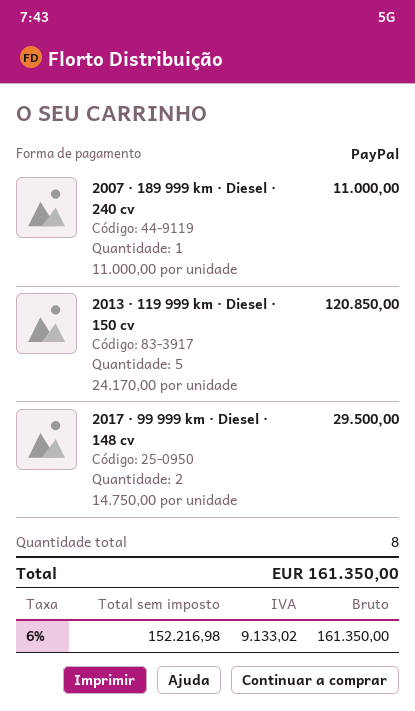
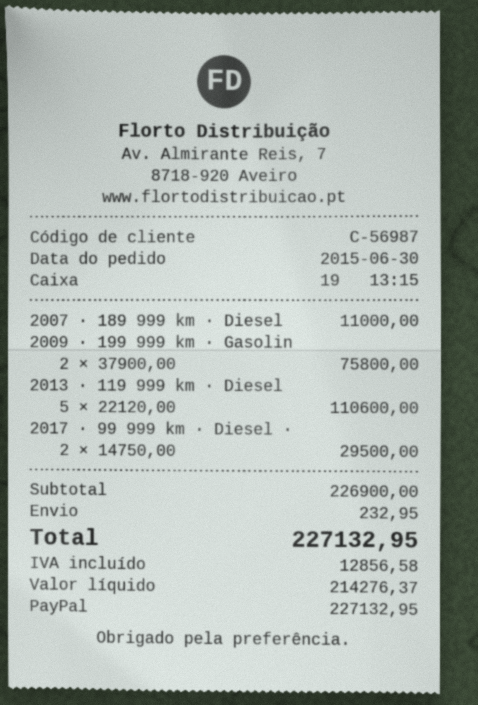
2013 · 119 999 km · Diesel · 150 cv: 5 x 24170.00 = 120850.00 -> 5 x 22120.00 = 110600.00
2009 · 199 999 km · Gasolin: none -> 2 x 37900.00 = 75800.00
shipping: none -> 232.95
net: 152216.98 -> 214276.37
tax: 9133.02 -> 12856.58
total: 161350.00 -> 227132.95

